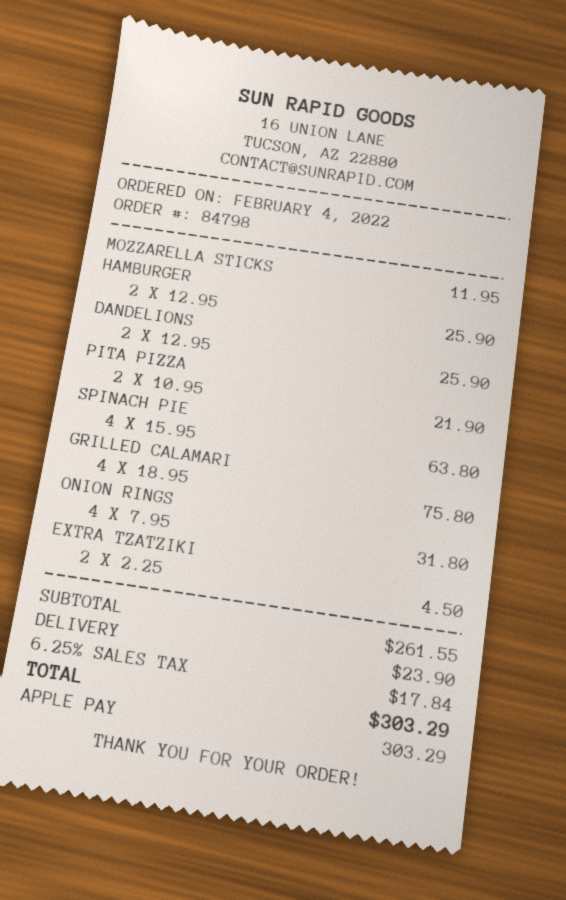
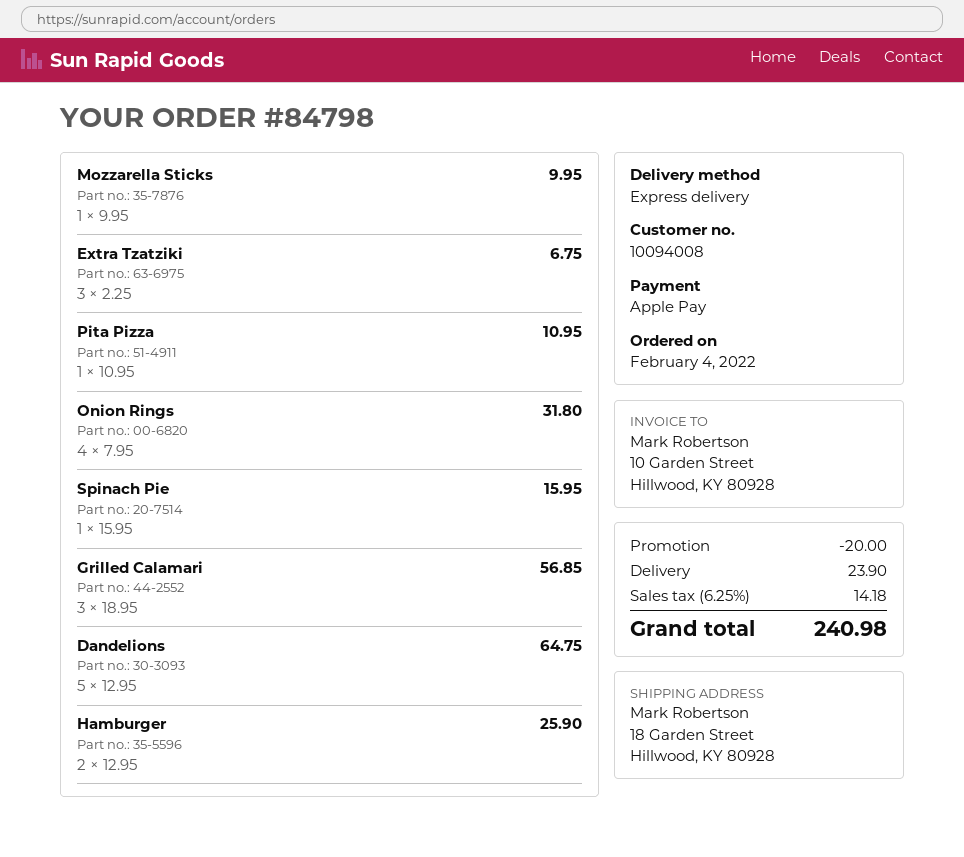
MOZZARELLA STICKS: 1 x 11.95 = 11.95 -> 1 x 9.95 = 9.95
DANDELIONS: 2 x 12.95 = 25.90 -> 5 x 12.95 = 64.75
PITA PIZZA: 2 x 10.95 = 21.90 -> 1 x 10.95 = 10.95
SPINACH PIE: 4 x 15.95 = 63.80 -> 1 x 15.95 = 15.95
GRILLED CALAMARI: 4 x 18.95 = 75.80 -> 3 x 18.95 = 56.85
EXTRA TZATZIKI: 2 x 2.25 = 4.50 -> 3 x 2.25 = 6.75
discount: none -> 20.00
tax: 6.25% = 17.84 -> 6.25% = 14.18
total: 303.29 -> 240.98

